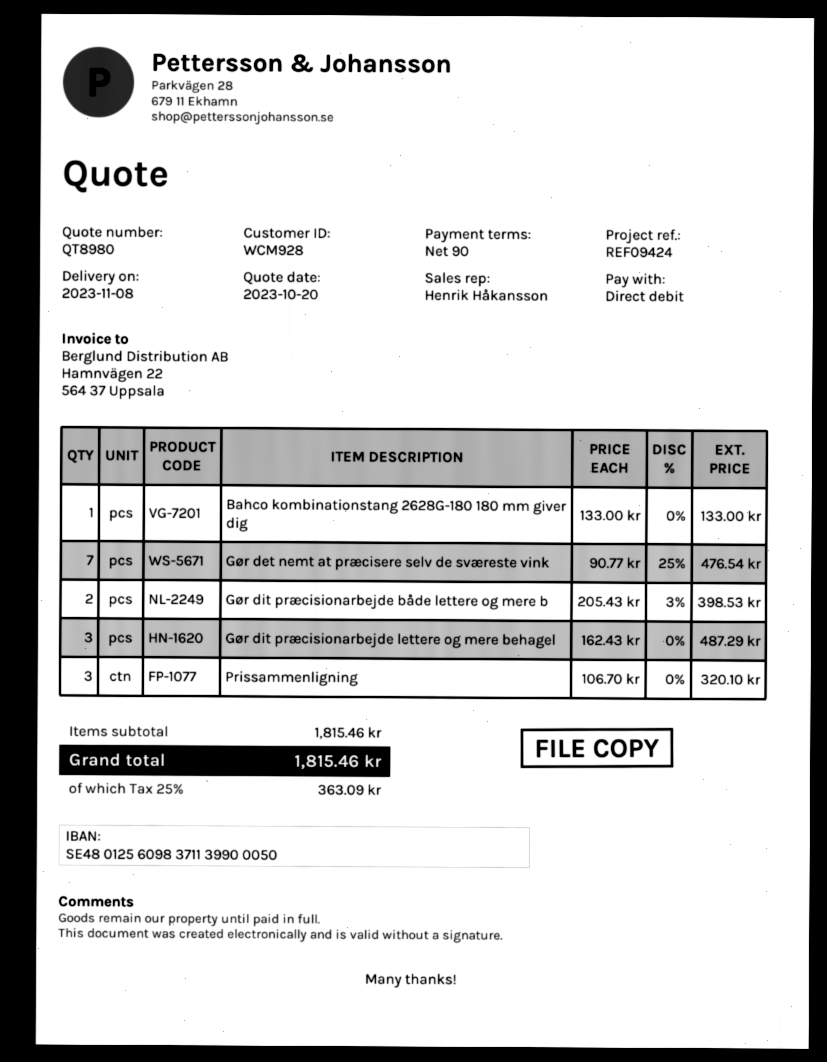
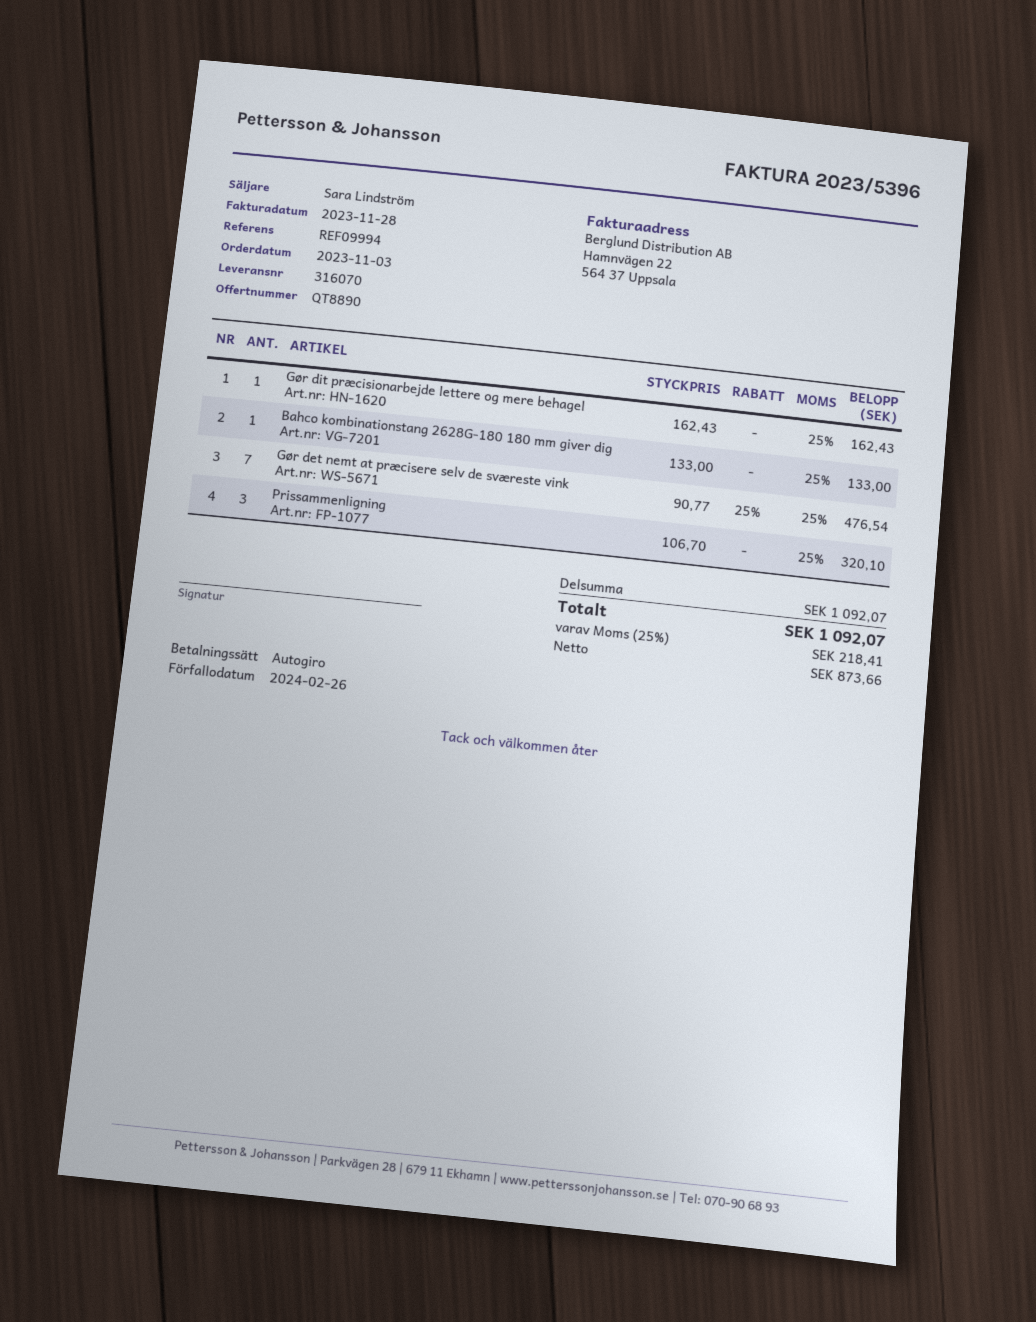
quote number: QT8980 -> QT8890
reference: REF09424 -> REF09994
sales rep: Henrik Håkansson -> Sara Lindström
Gør dit præcisionarbejde både lettere og mere b: 2 x 205.43 - 3% = 398.53 -> none
Gør dit præcisionarbejde lettere og mere behagel: 3 x 162.43 = 487.29 -> 1 x 162.43 = 162.43
subtotal: 1815.46 -> 1092.07
tax: 25% = 363.09 -> 25% = 218.41
total: 1815.46 -> 1092.07

